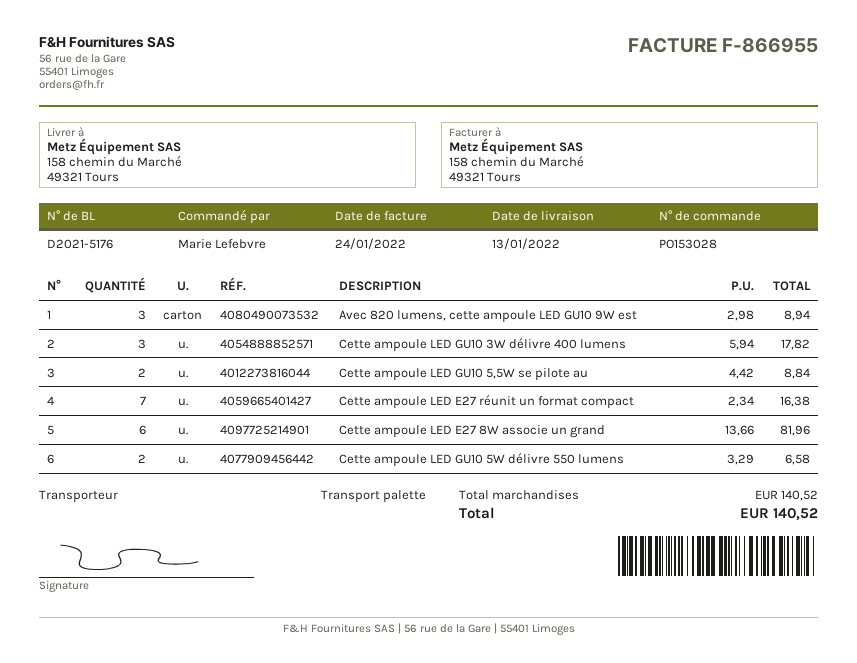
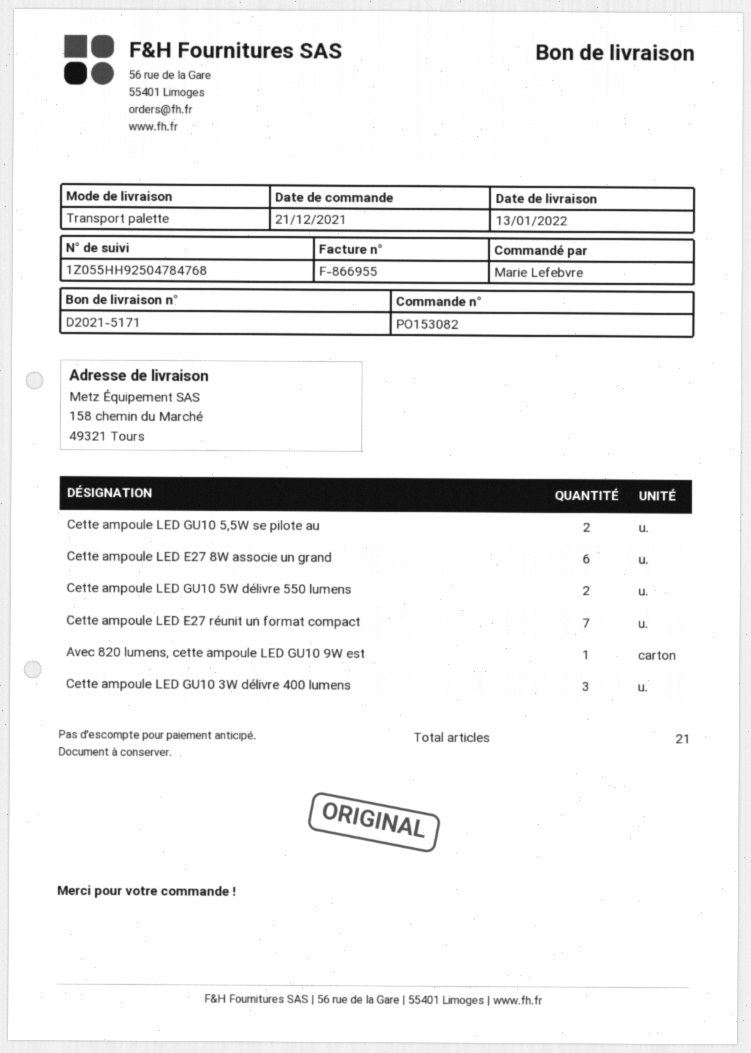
order number: PO153028 -> PO153082
delivery note number: D2021-5176 -> D2021-5171
Avec 820 lumens, cette ampoule LED GU10 9W est: 3 -> 1

